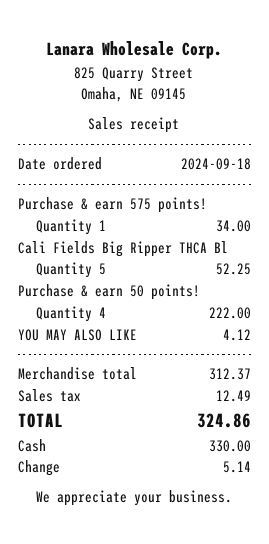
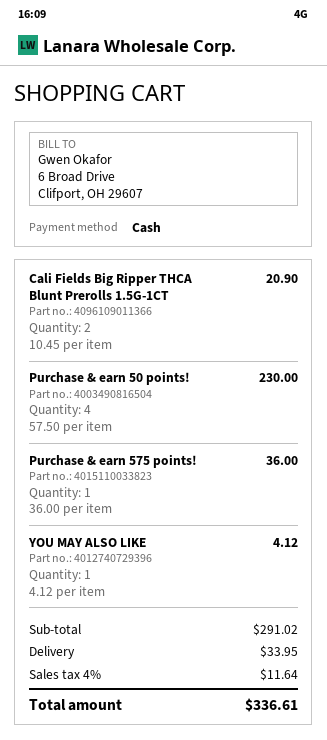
Purchase & earn 575 points!: 1 for 34.00 -> 1 for 36.00
Cali Fields Big Ripper THCA Bl: 5 for 52.25 -> 2 for 20.90
Purchase & earn 50 points!: 4 for 222.00 -> 4 for 230.00
subtotal: 312.37 -> 291.02
shipping: none -> 33.95
tax: 12.49 -> 11.64
total: 324.86 -> 336.61

